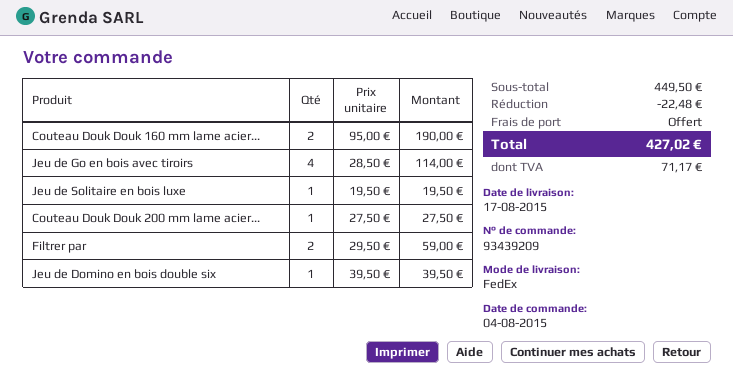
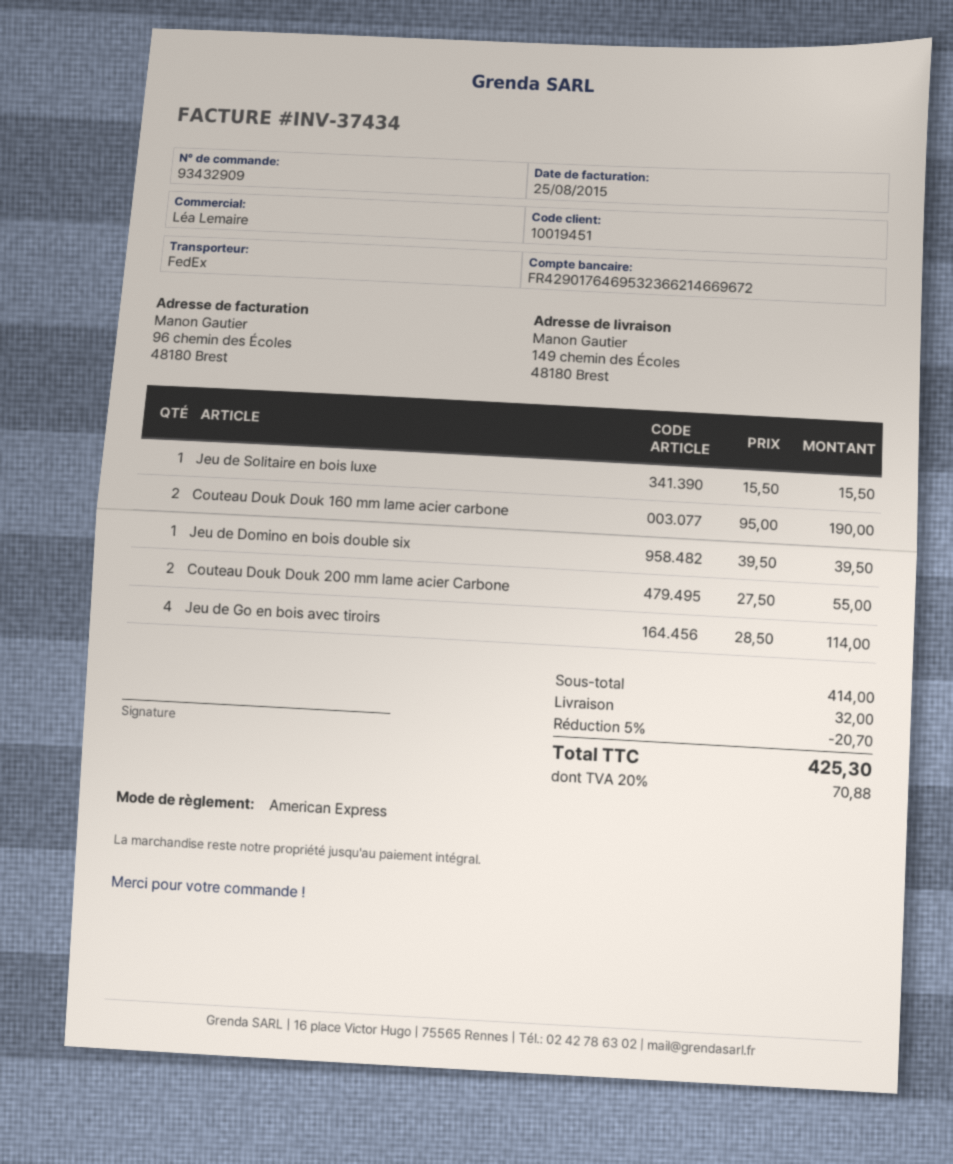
order number: 93439209 -> 93432909
Jeu de Solitaire en bois luxe: 1 x 19.50 = 19.50 -> 1 x 15.50 = 15.50
Couteau Douk Douk 200 mm lame acier...: 1 x 27.50 = 27.50 -> 2 x 27.50 = 55.00
Filtrer par: 2 x 29.50 = 59.00 -> none
subtotal: 449.50 -> 414.00
discount: 22.48 -> 20.70
shipping: 0.00 -> 32.00
tax: 71.17 -> 70.88
total: 427.02 -> 425.30

